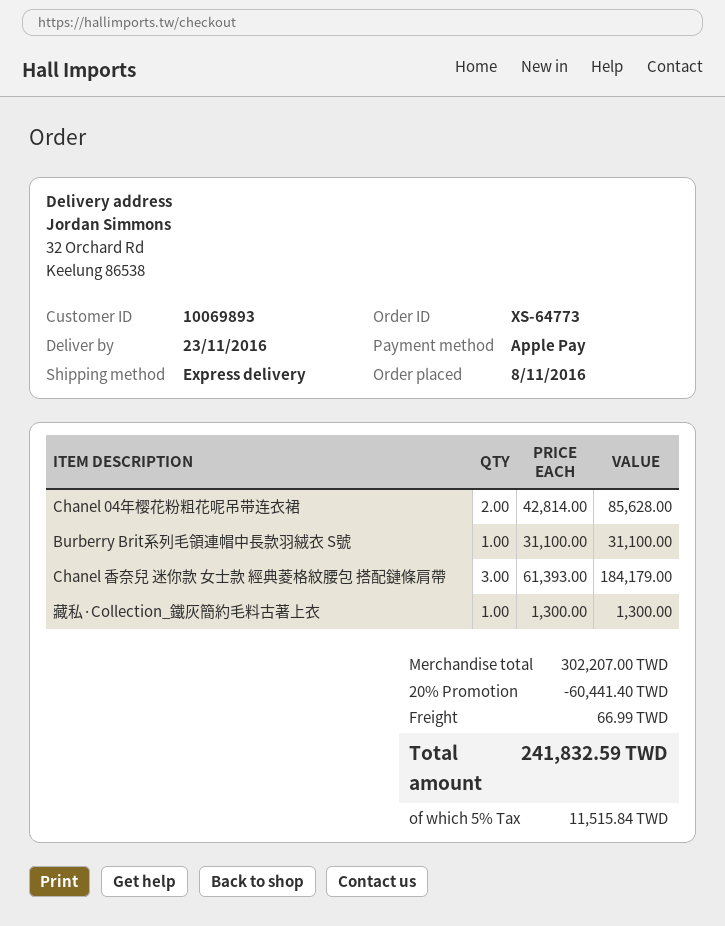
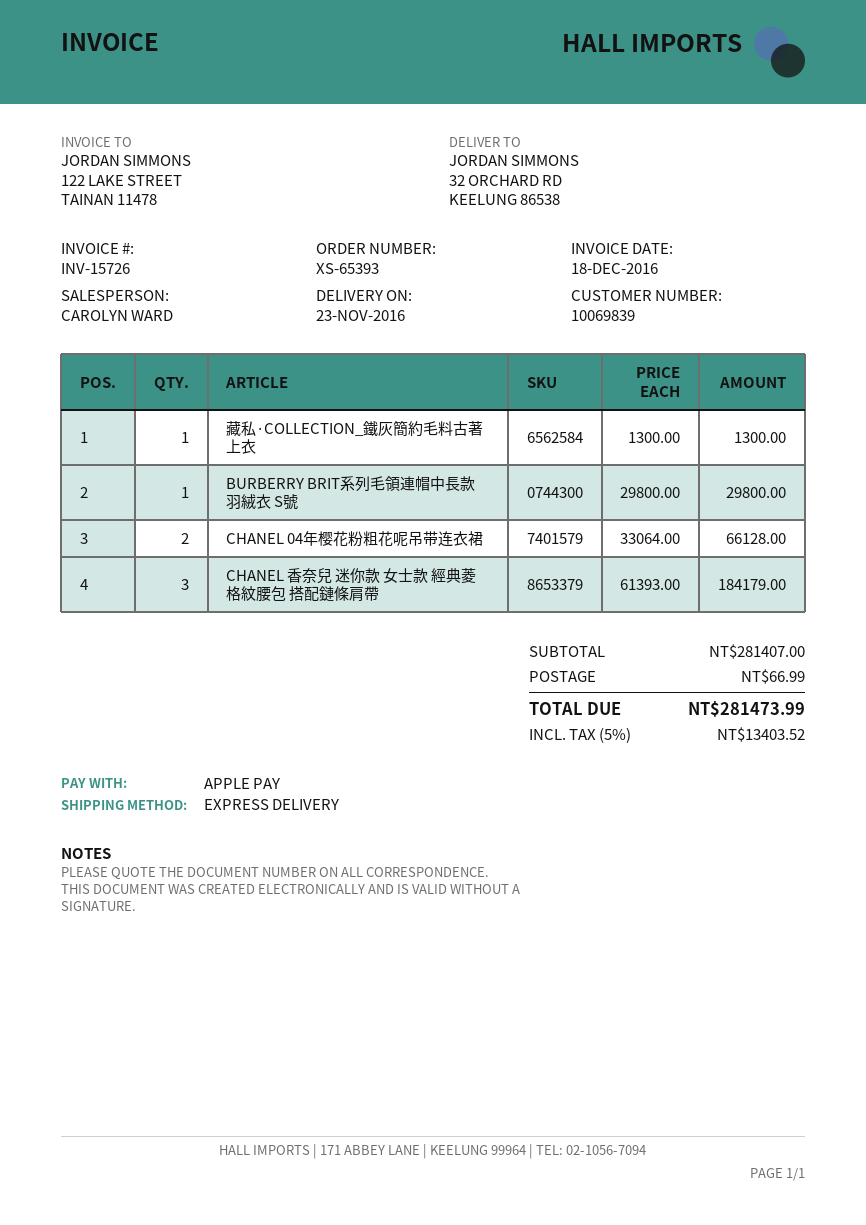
order number: XS-64773 -> XS-65393
customer number: 10069893 -> 10069839
Chanel 04年樱花粉粗花呢吊带连衣裙: 2 x 42814.00 = 85628.00 -> 2 x 33064.00 = 66128.00
Burberry Brit系列毛領連帽中長款羽絨衣 S號: 1 x 31100.00 = 31100.00 -> 1 x 29800.00 = 29800.00
subtotal: 302207.00 -> 281407.00
discount: 20% = 60441.40 -> none
tax: 5% = 11515.84 -> 5% = 13403.52
total: 241832.59 -> 281473.99

